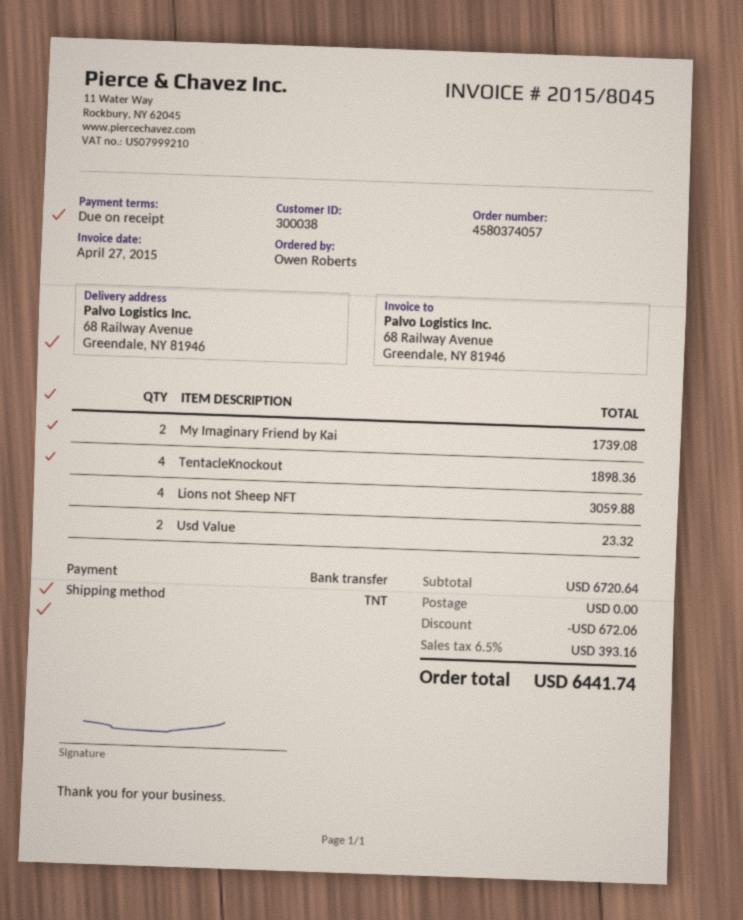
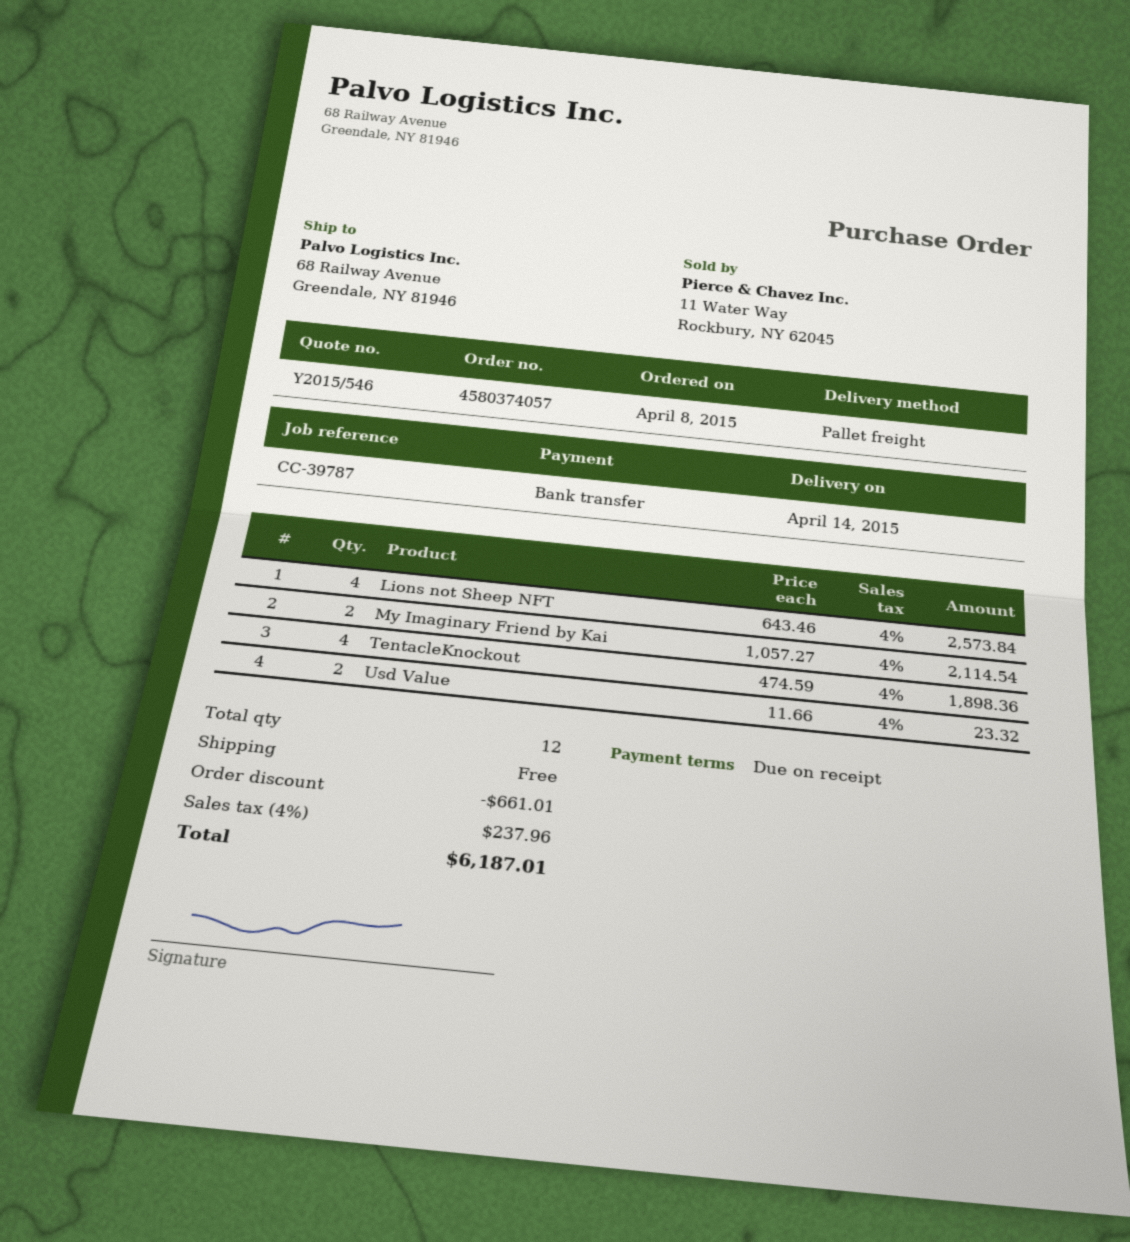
shipping method: TNT -> pallet freight
My Imaginary Friend by Kai: 2 for 1739.08 -> 2 for 2114.54
Lions not Sheep NFT: 4 for 3059.88 -> 4 for 2573.84
discount: 672.06 -> 661.01
tax: 6.5% = 393.16 -> 4% = 237.96
total: 6441.74 -> 6187.01

